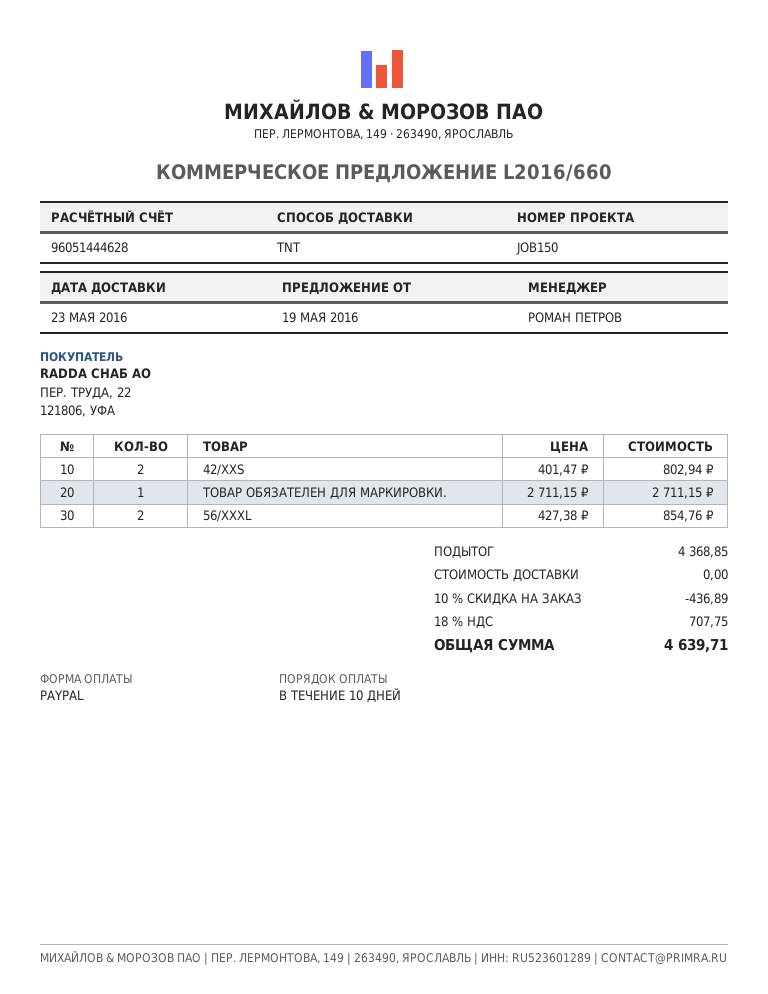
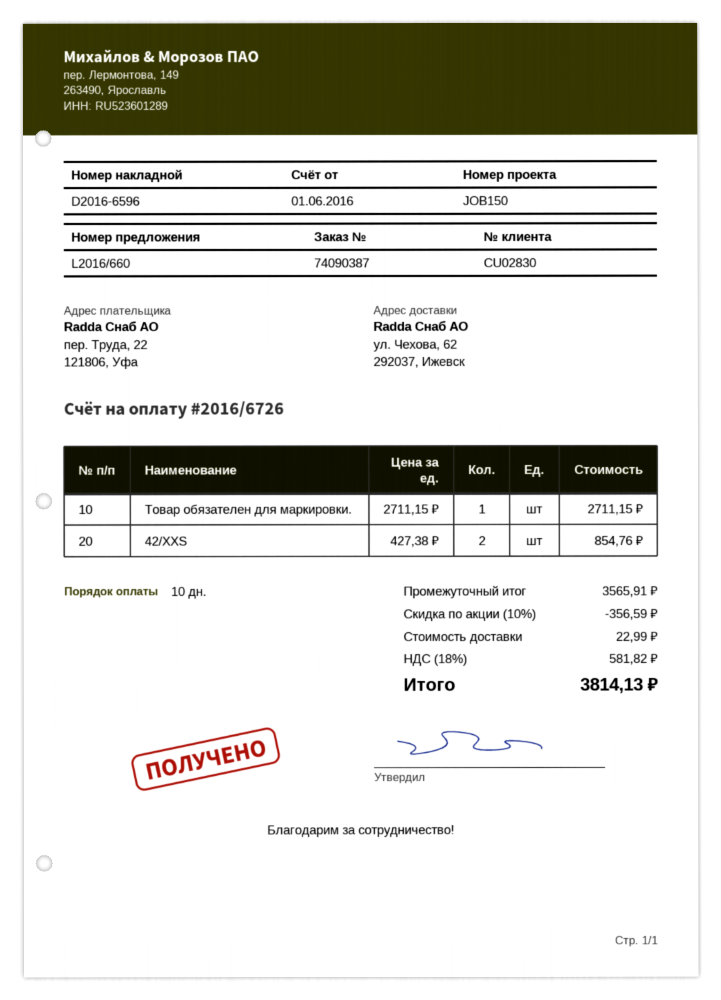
42/XXS: 2 x 401.47 = 802.94 -> 2 x 427.38 = 854.76
56/XXXL: 2 x 427.38 = 854.76 -> none
subtotal: 4368.85 -> 3565.91
discount: 10% = 436.89 -> 10% = 356.59
shipping: 0.00 -> 22.99
tax: 18% = 707.75 -> 18% = 581.82
total: 4639.71 -> 3814.13

